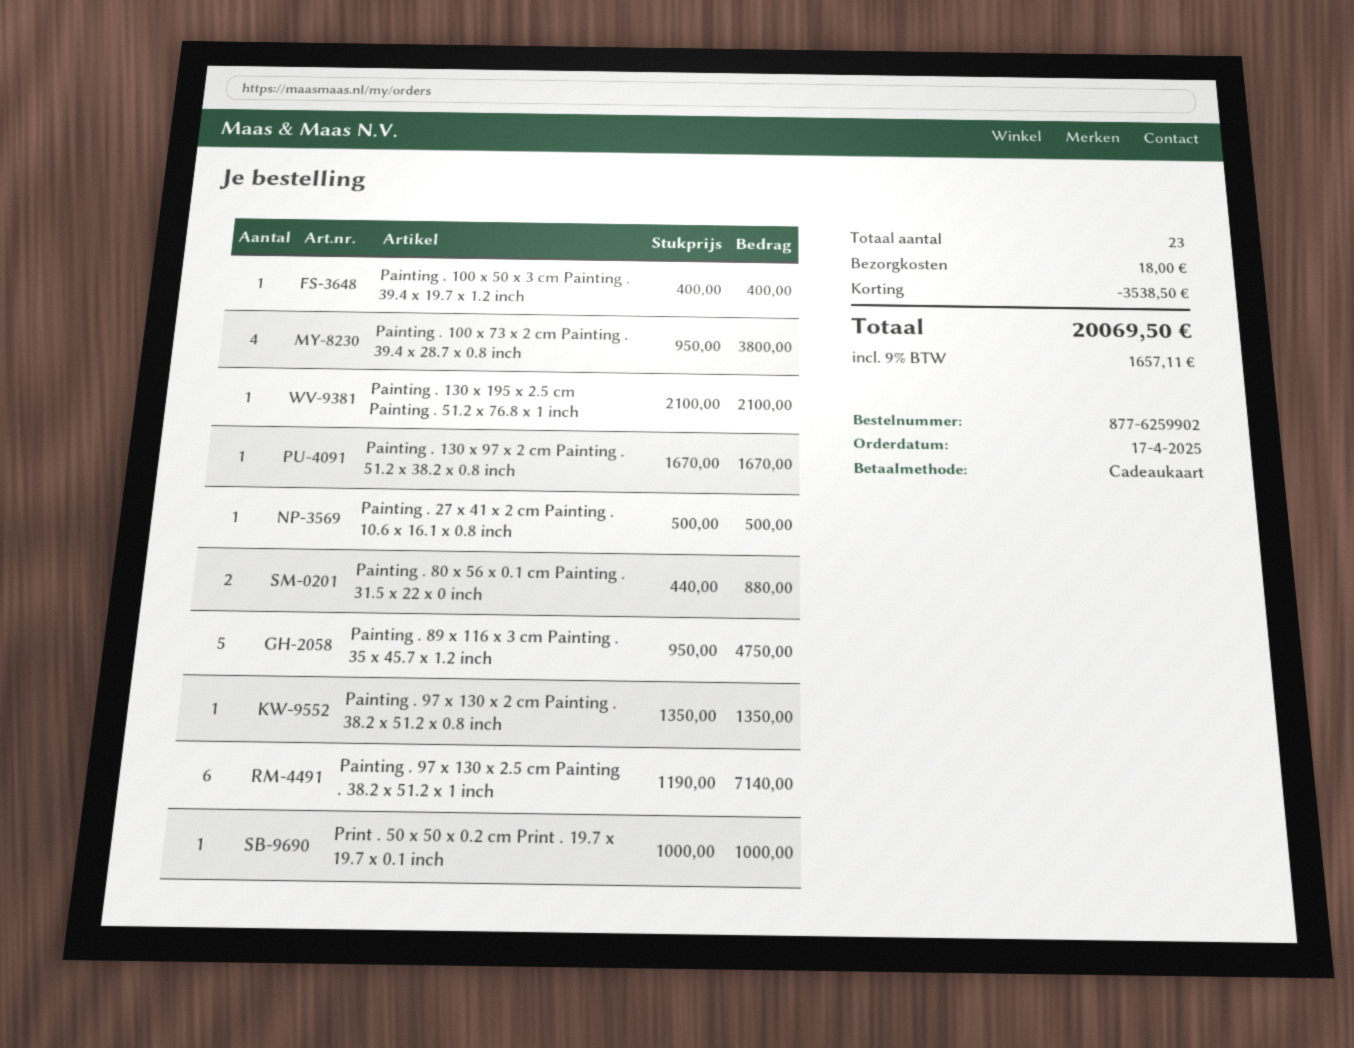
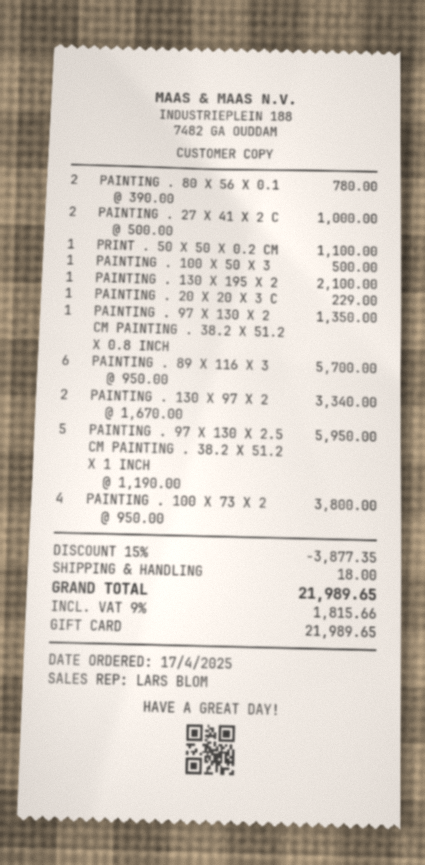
Painting . 100 x 50 x 3 cm Painting . 39.4 x 19.7 x 1.2 inch: 1 x 400.00 = 400.00 -> 1 x 500.00 = 500.00
Painting . 130 x 97 x 2 cm Painting . 51.2 x 38.2 x 0.8 inch: 1 x 1670.00 = 1670.00 -> 2 x 1670.00 = 3340.00
Painting . 27 x 41 x 2 cm Painting . 10.6 x 16.1 x 0.8 inch: 1 x 500.00 = 500.00 -> 2 x 500.00 = 1000.00
Painting . 80 x 56 x 0.1 cm Painting . 31.5 x 22 x 0 inch: 2 x 440.00 = 880.00 -> 2 x 390.00 = 780.00
Painting . 89 x 116 x 3 cm Painting . 35 x 45.7 x 1.2 inch: 5 x 950.00 = 4750.00 -> 6 x 950.00 = 5700.00
Painting . 97 x 130 x 2.5 cm Painting . 38.2 x 51.2 x 1 inch: 6 x 1190.00 = 7140.00 -> 5 x 1190.00 = 5950.00
Print . 50 x 50 x 0.2 cm Print . 19.7 x 19.7 x 0.1 inch: 1 x 1000.00 = 1000.00 -> 1 x 1100.00 = 1100.00
PAINTING . 20 X 20 X 3 C: none -> 1 x 229.00 = 229.00
discount: 3538.50 -> 3877.35
tax: 9% = 1657.11 -> 9% = 1815.66
total: 20069.50 -> 21989.65

